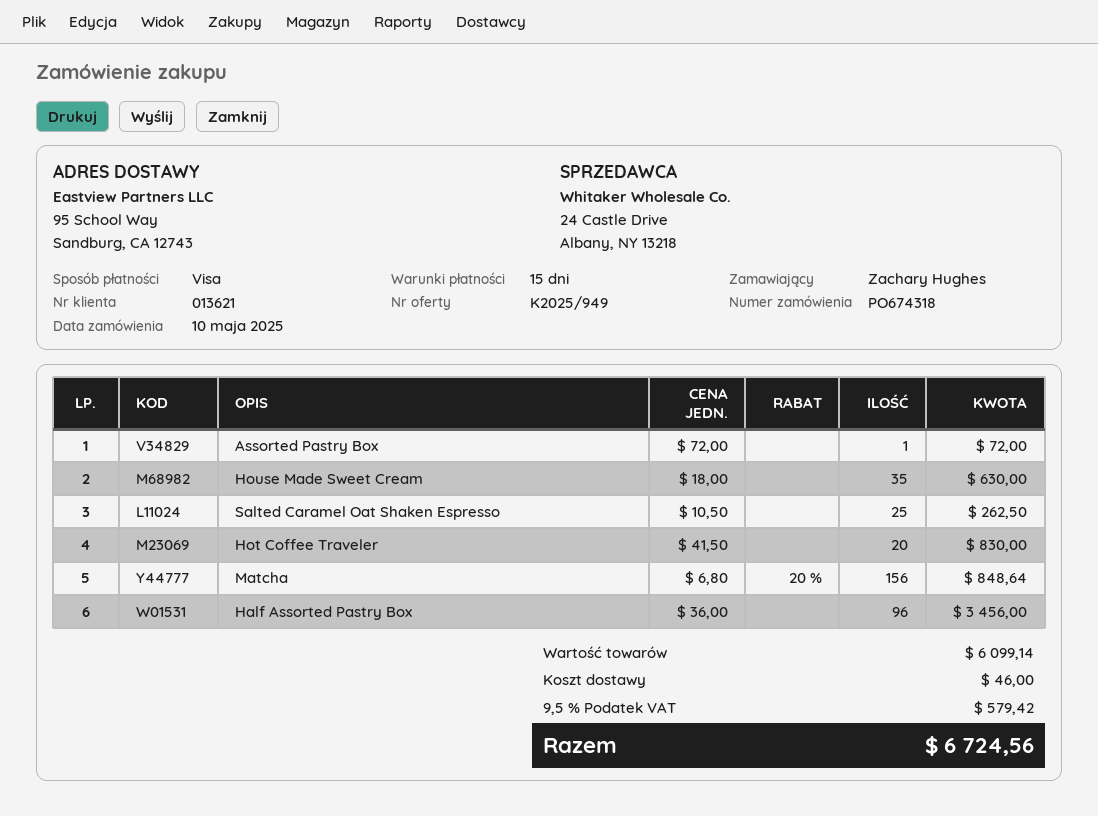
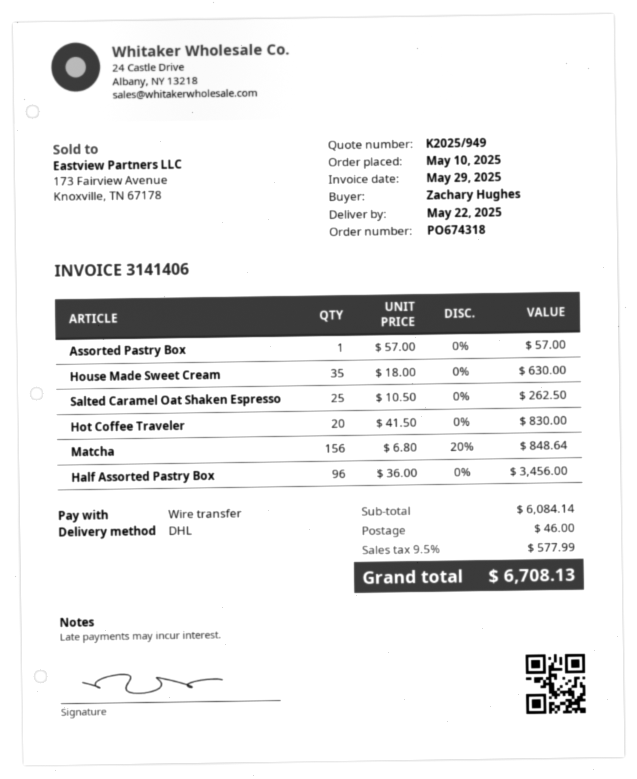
payment method: Visa -> bank transfer
Assorted Pastry Box: 1 x 72.00 = 72.00 -> 1 x 57.00 = 57.00
subtotal: 6099.14 -> 6084.14
tax: 9.5% = 579.42 -> 9.5% = 577.99
total: 6724.56 -> 6708.13

